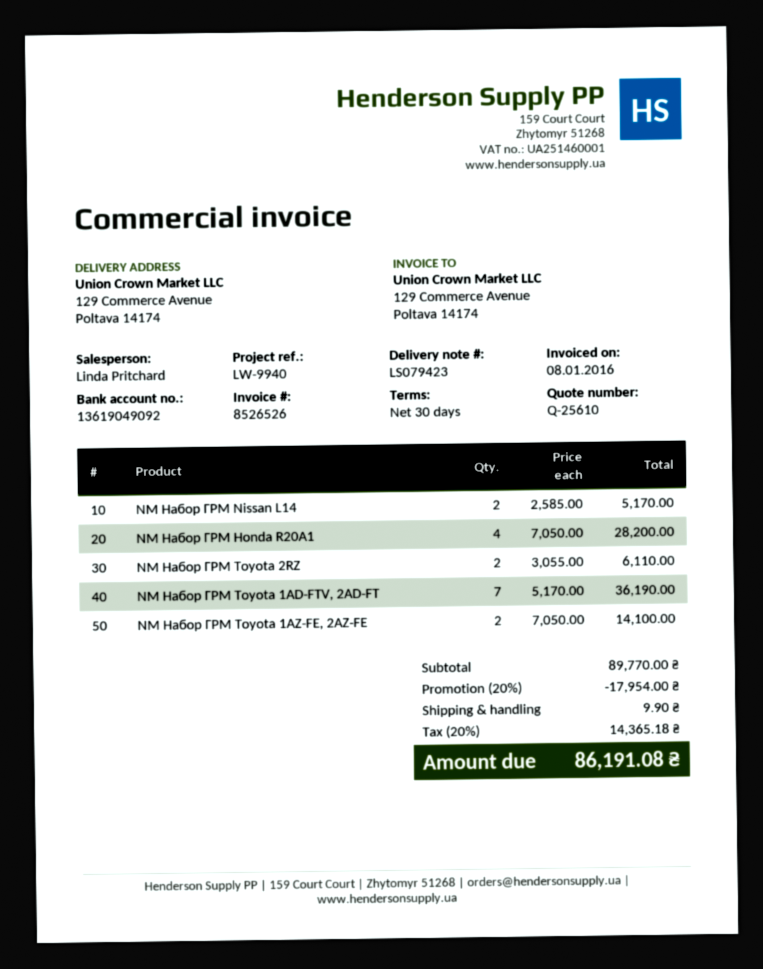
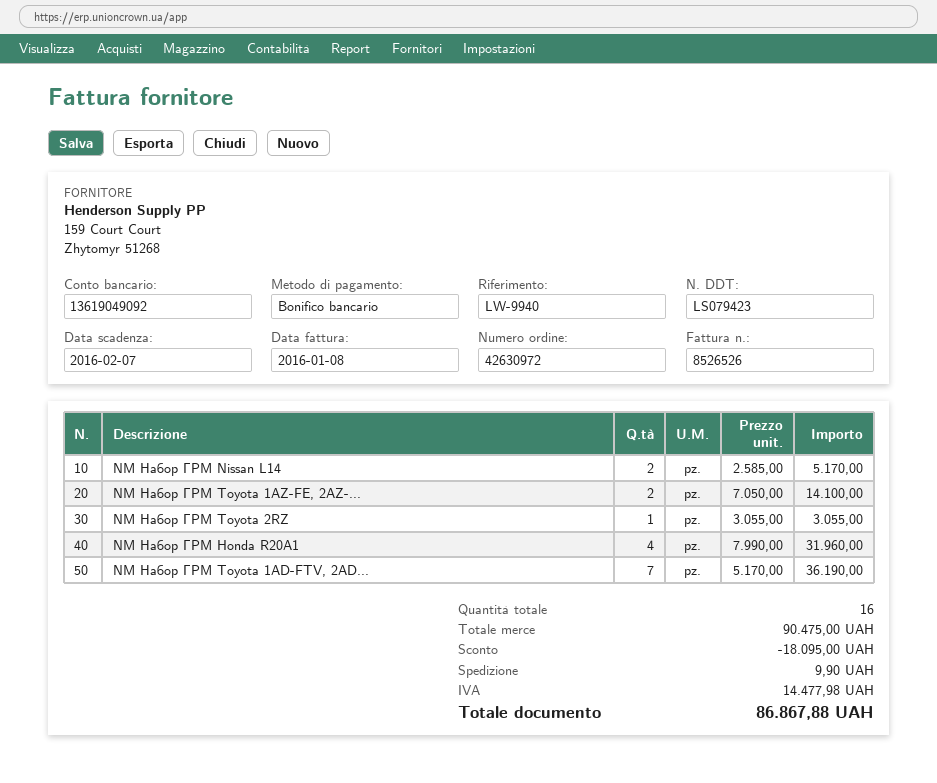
NM Набор ГРМ Honda R20A1: 4 x 7050.00 = 28200.00 -> 4 x 7990.00 = 31960.00
NM Набор ГРМ Toyota 2RZ: 2 x 3055.00 = 6110.00 -> 1 x 3055.00 = 3055.00
subtotal: 89770.00 -> 90475.00
discount: 17954.00 -> 18095.00
tax: 14365.18 -> 14477.98
total: 86191.08 -> 86867.88

